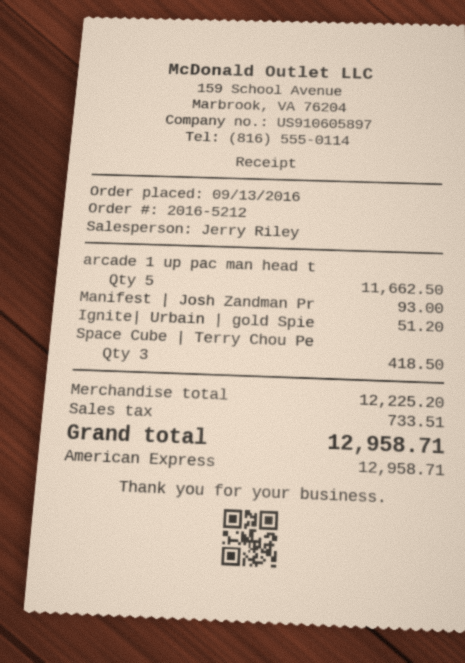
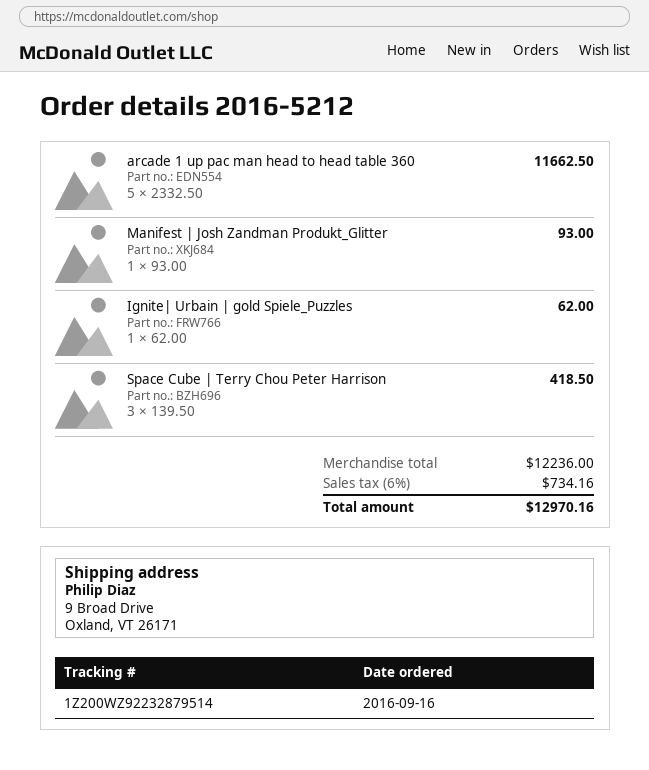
order date: 2016-09-13 -> 2016-09-16
Ignite| Urbain | gold Spie: 1 for 51.20 -> 1 for 62.00
subtotal: 12225.20 -> 12236.00
tax: 733.51 -> 734.16
total: 12958.71 -> 12970.16

